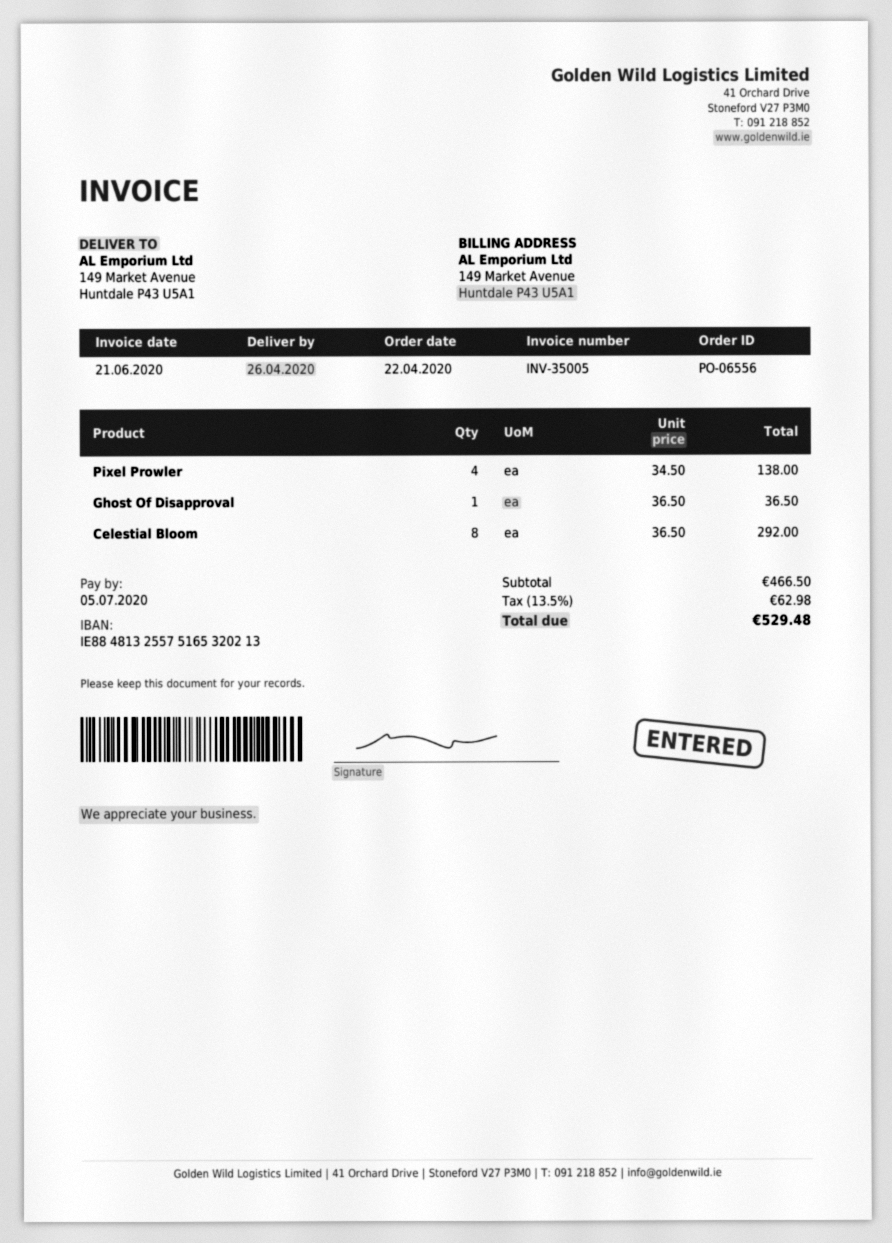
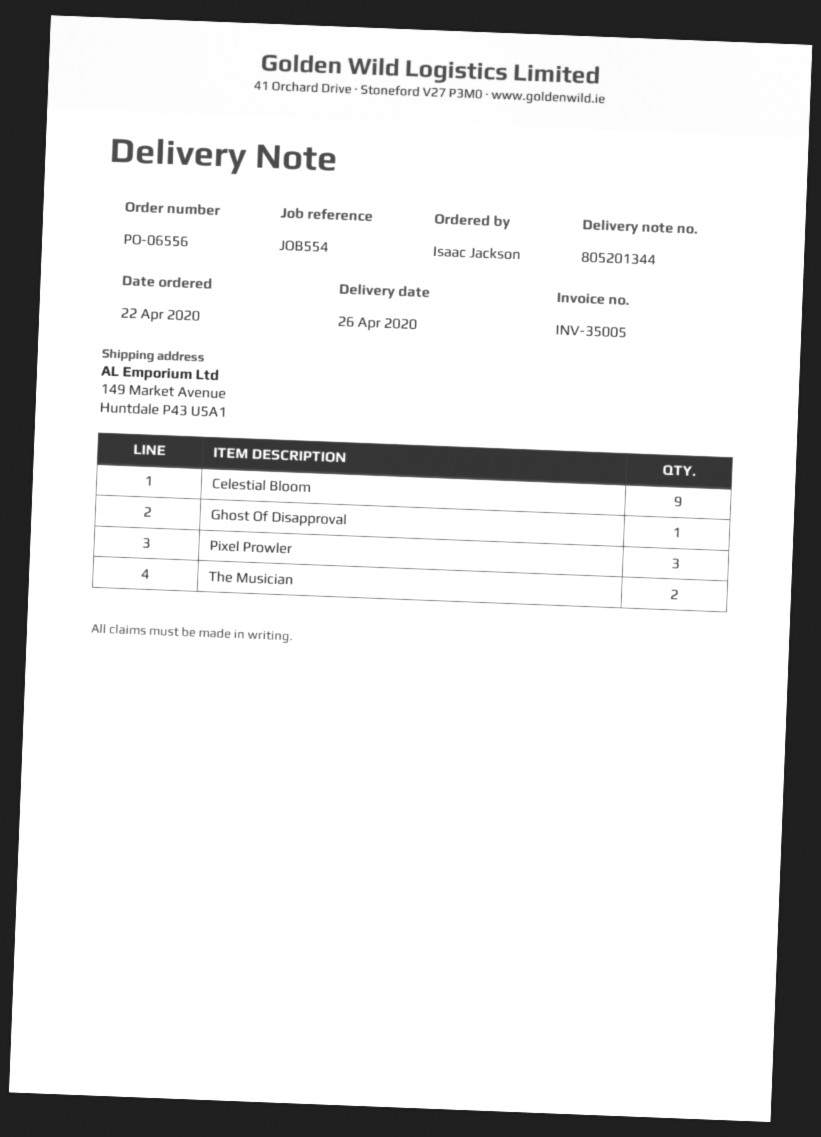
Pixel Prowler: 4 -> 3
Celestial Bloom: 8 -> 9
The Musician: none -> 2

